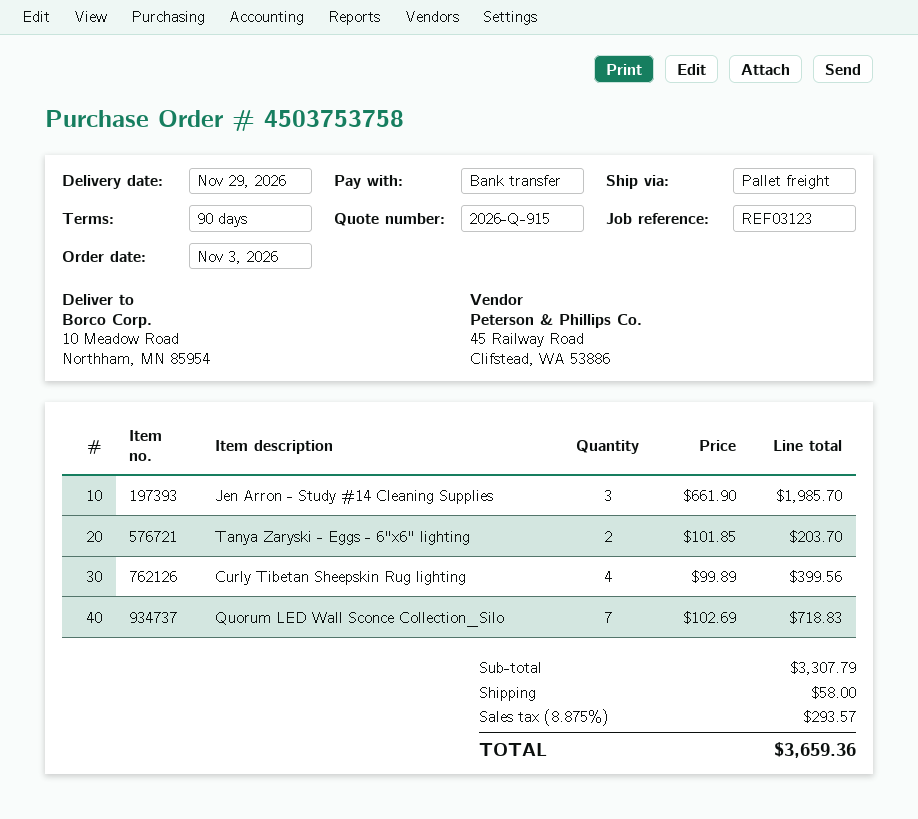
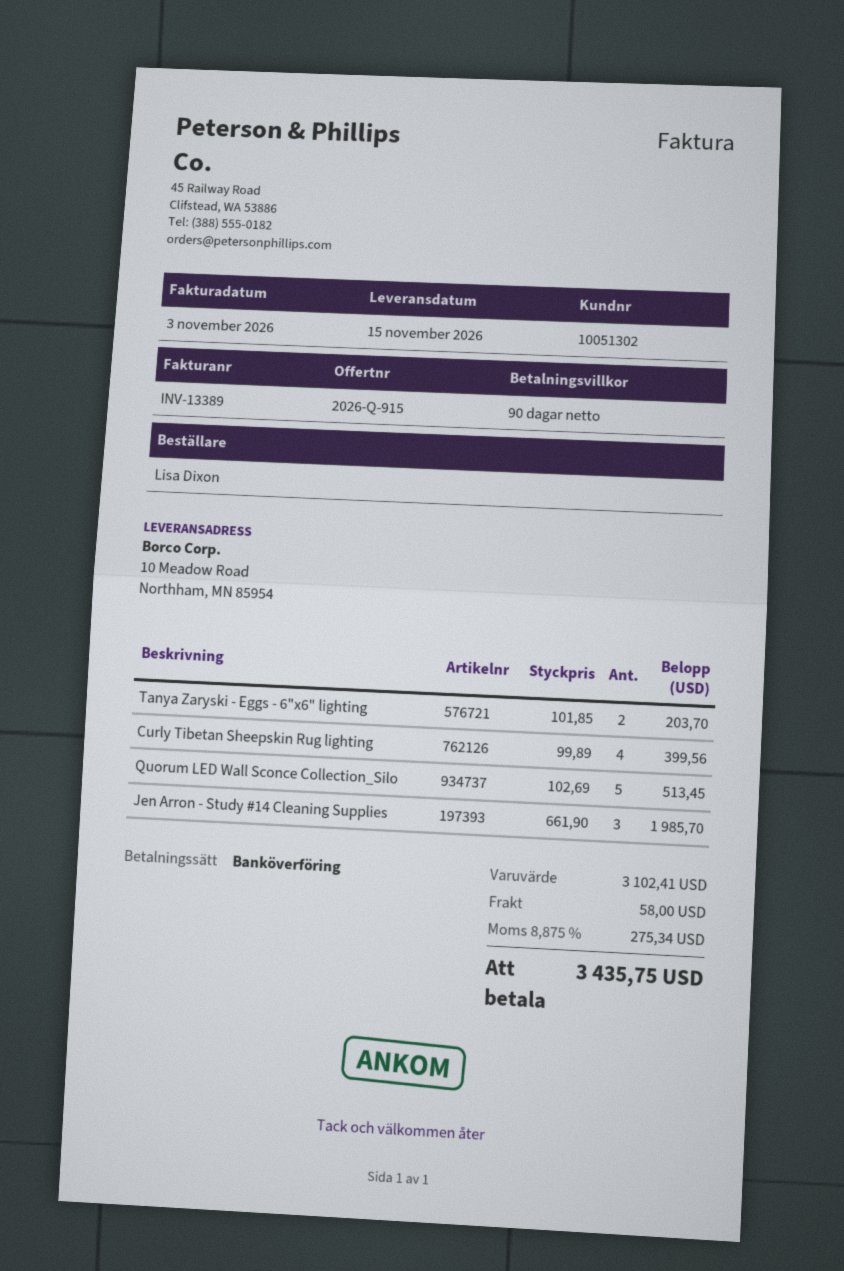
delivery date: 2026-11-29 -> 2026-11-15
Quorum LED Wall Sconce Collection_Silo: 7 x 102.69 = 718.83 -> 5 x 102.69 = 513.45
subtotal: 3307.79 -> 3102.41
tax: 8.875% = 293.57 -> 8.875% = 275.34
total: 3659.36 -> 3435.75

